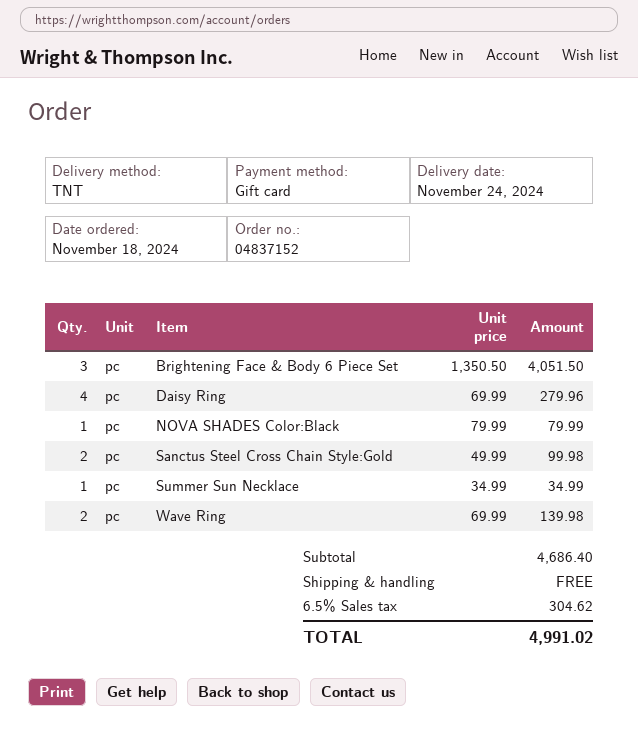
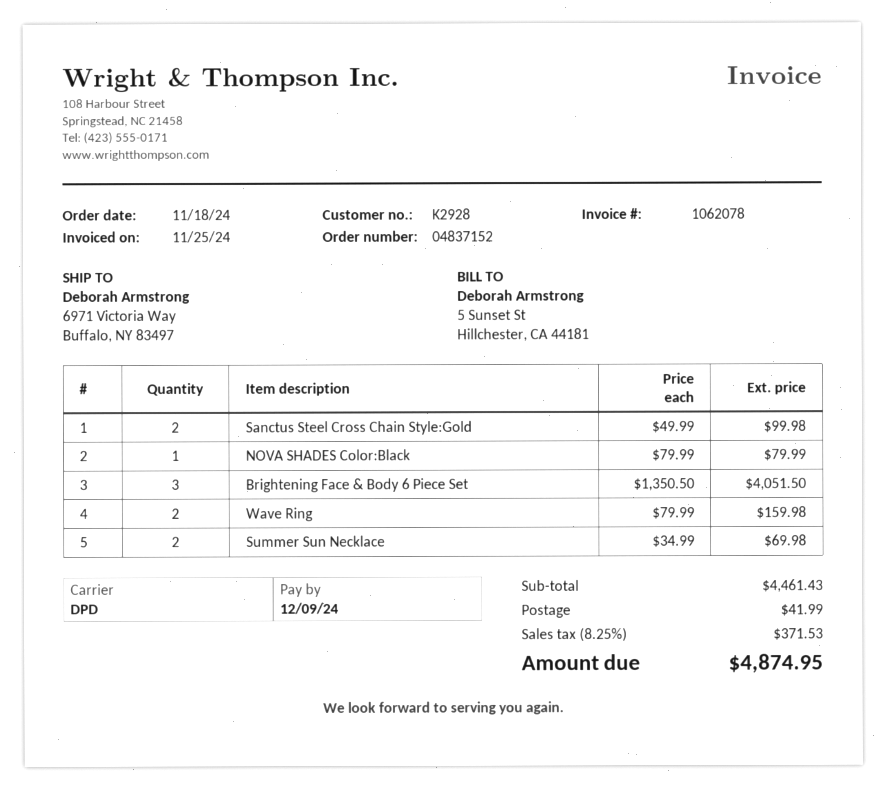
shipping method: TNT -> DPD
Daisy Ring: 4 x 69.99 = 279.96 -> none
Summer Sun Necklace: 1 x 34.99 = 34.99 -> 2 x 34.99 = 69.98
Wave Ring: 2 x 69.99 = 139.98 -> 2 x 79.99 = 159.98
subtotal: 4686.40 -> 4461.43
shipping: 0.00 -> 41.99
tax: 6.5% = 304.62 -> 8.25% = 371.53
total: 4991.02 -> 4874.95

